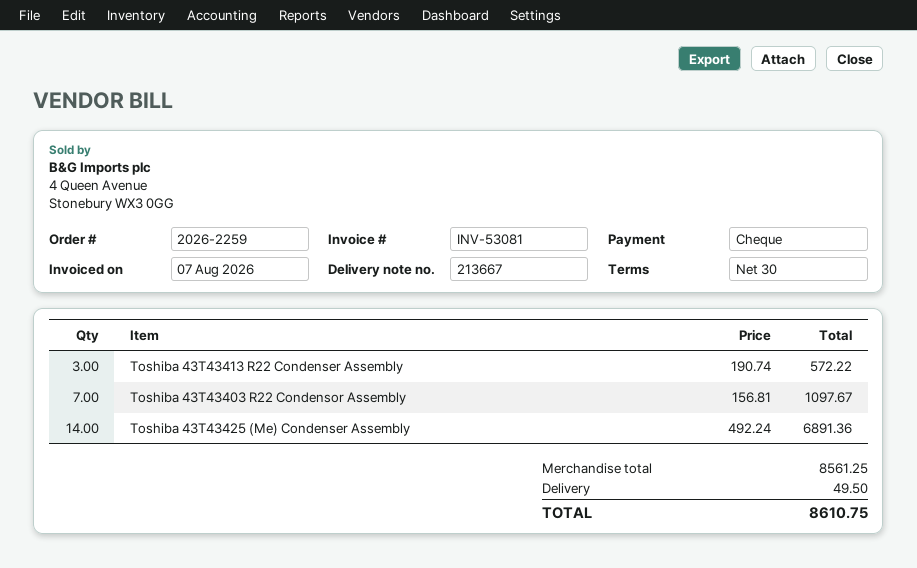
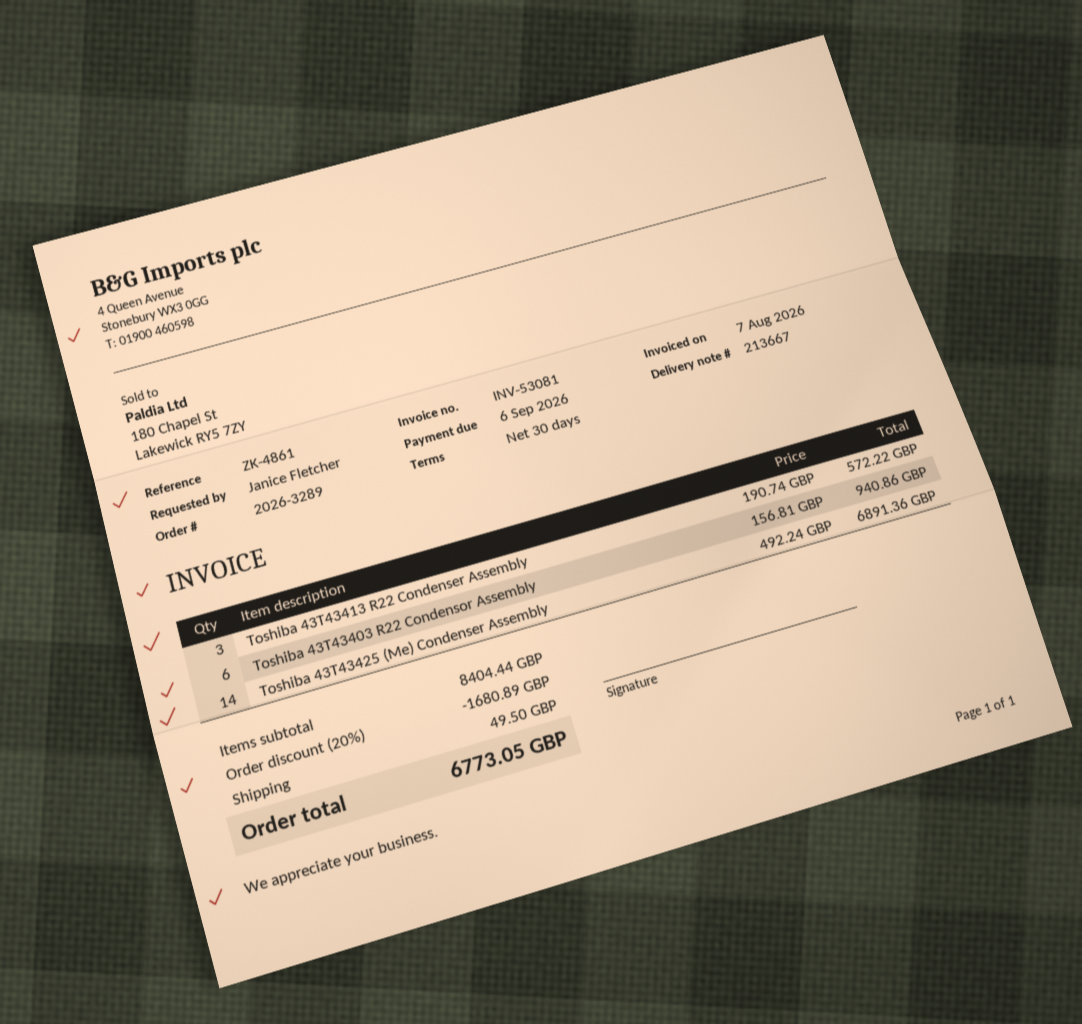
order number: 2026-2259 -> 2026-3289
Toshiba 43T43403 R22 Condensor Assembly: 7 x 156.81 = 1097.67 -> 6 x 156.81 = 940.86
subtotal: 8561.25 -> 8404.44
discount: none -> 20% = 1680.89
total: 8610.75 -> 6773.05

